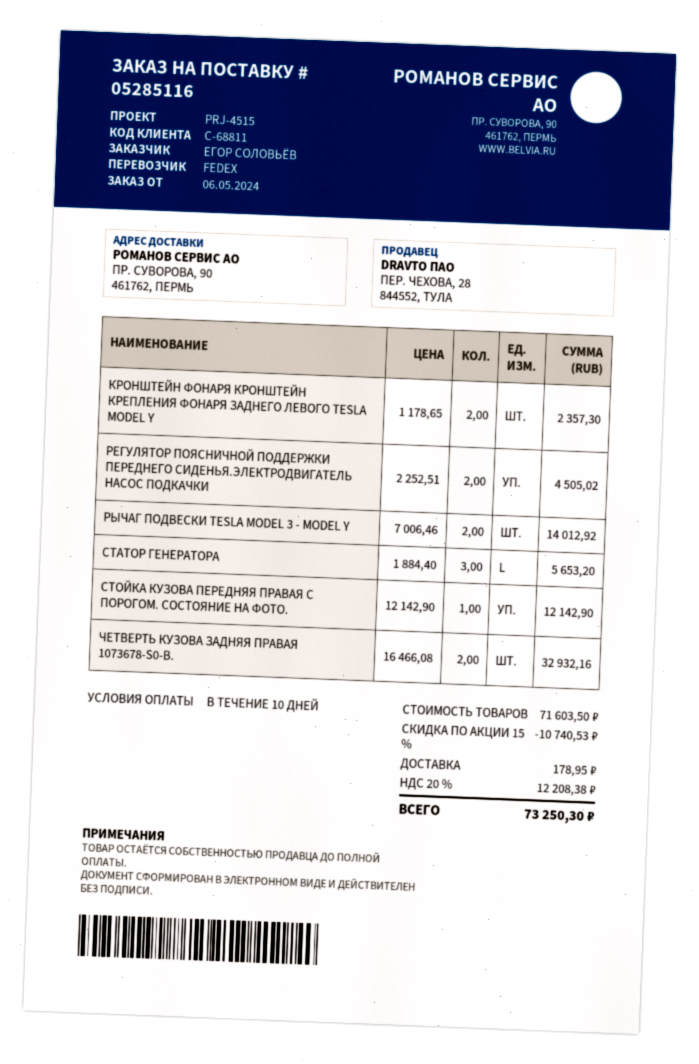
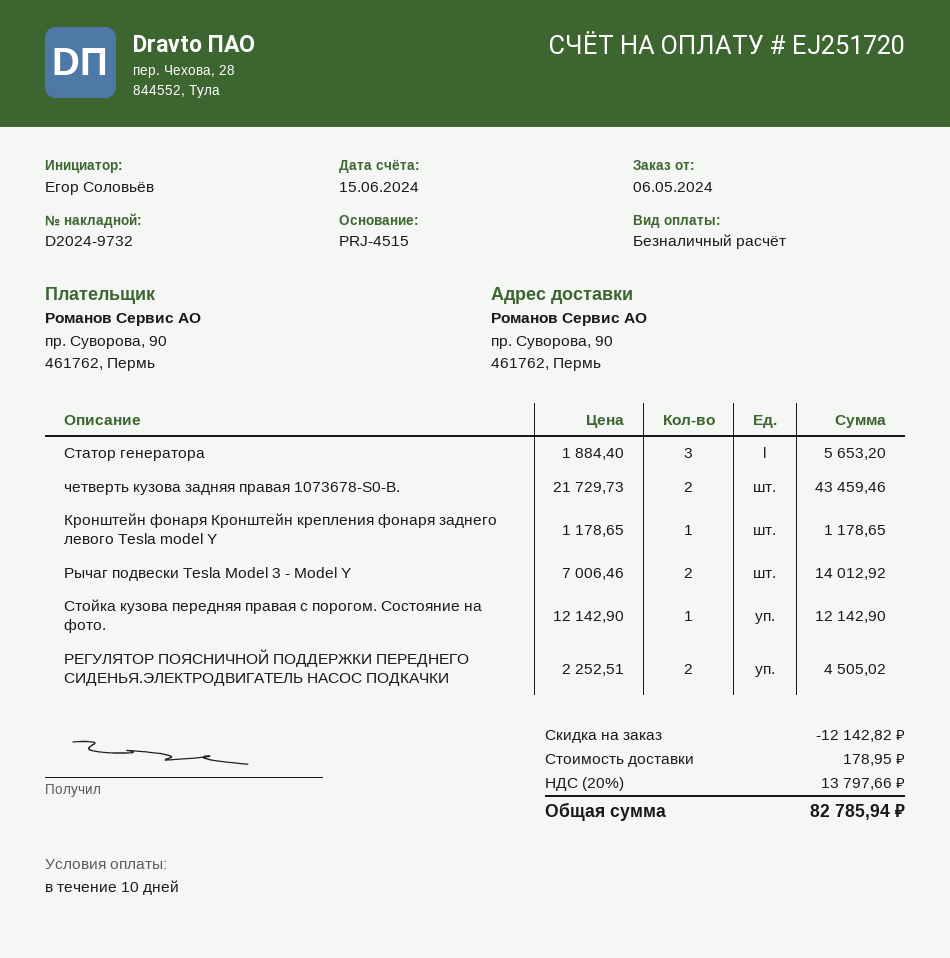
КРОНШТЕЙН ФОНАРЯ КРОНШТЕЙН КРЕПЛЕНИЯ ФОНАРЯ ЗАДНЕГО ЛЕВОГО TESLA MODEL Y: 2 x 1178.65 = 2357.30 -> 1 x 1178.65 = 1178.65
ЧЕТВЕРТЬ КУЗОВА ЗАДНЯЯ ПРАВАЯ 1073678-S0-B.: 2 x 16466.08 = 32932.16 -> 2 x 21729.73 = 43459.46
discount: 10740.53 -> 12142.82
tax: 20% = 12208.38 -> 20% = 13797.66
total: 73250.30 -> 82785.94

